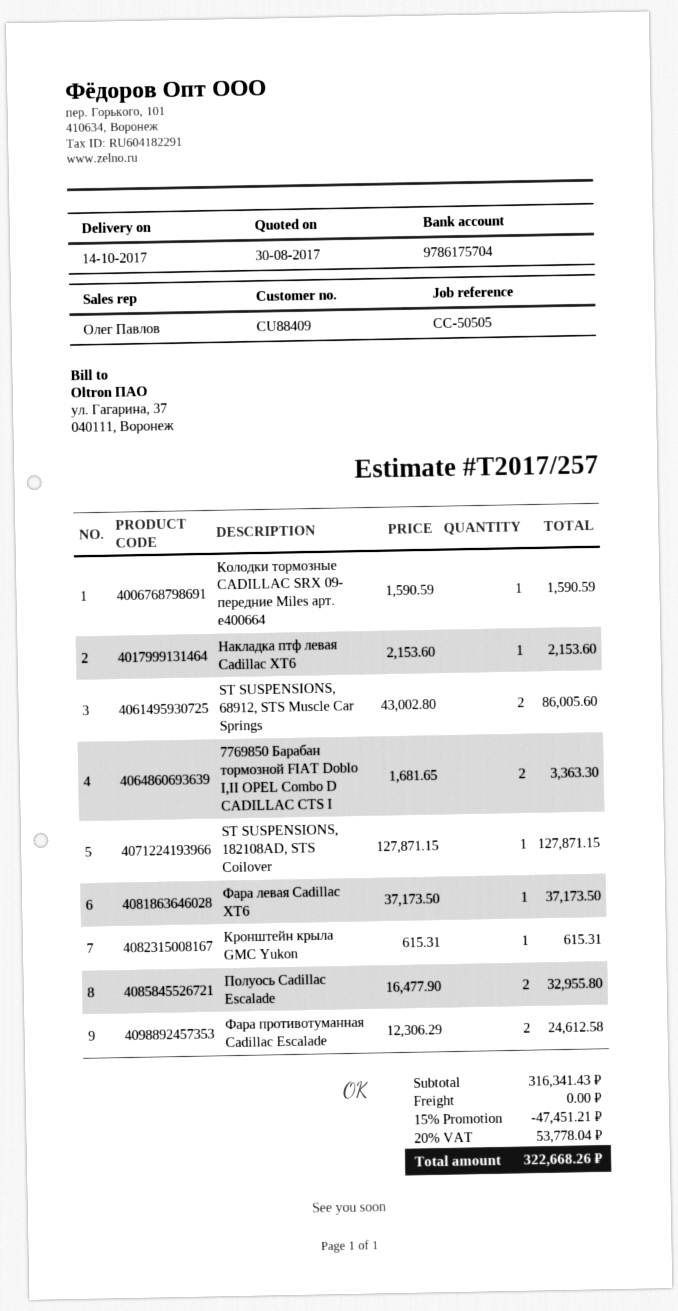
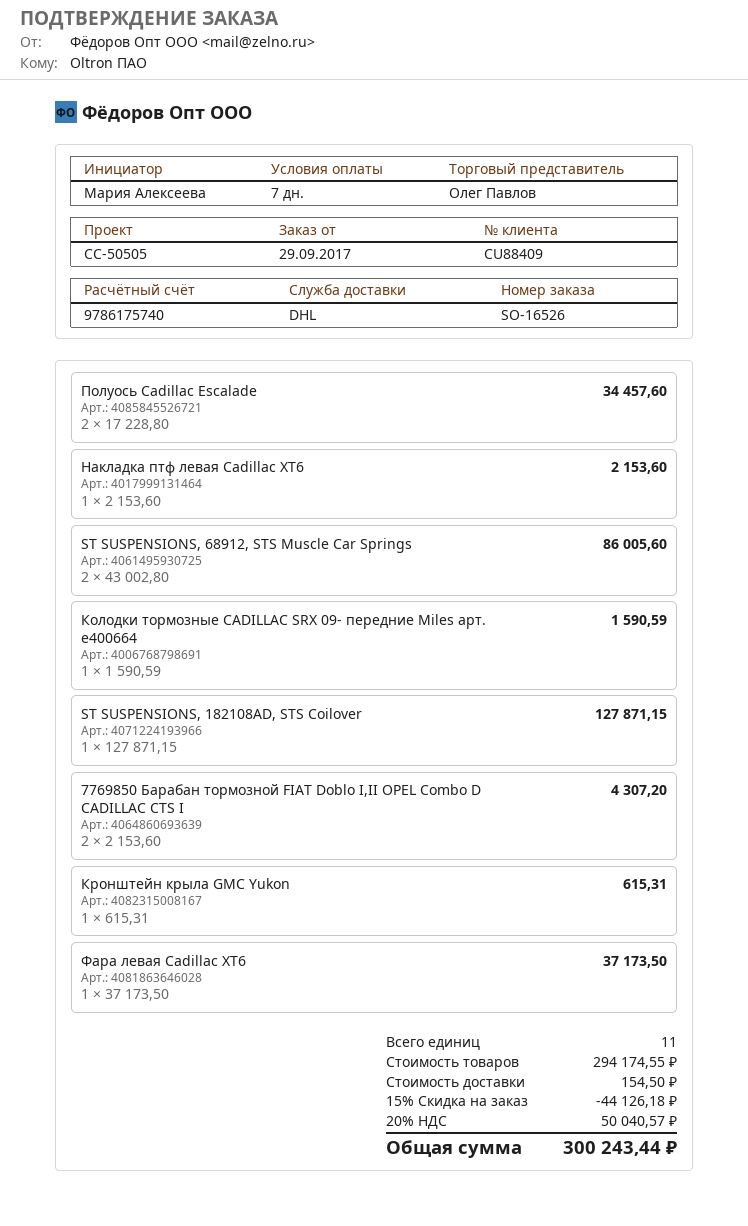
bank account: 9786175704 -> 9786175740
7769850 Барабан тормозной FIAT Doblo I,II OPEL Combo D CADILLAC CTS I: 2 x 1681.65 = 3363.30 -> 2 x 2153.60 = 4307.20
Полуось Cadillac Escalade: 2 x 16477.90 = 32955.80 -> 2 x 17228.80 = 34457.60
Фара противотуманная Cadillac Escalade: 2 x 12306.29 = 24612.58 -> none
subtotal: 316341.43 -> 294174.55
discount: 15% = 47451.21 -> 15% = 44126.18
shipping: 0.00 -> 154.50
tax: 20% = 53778.04 -> 20% = 50040.57
total: 322668.26 -> 300243.44

